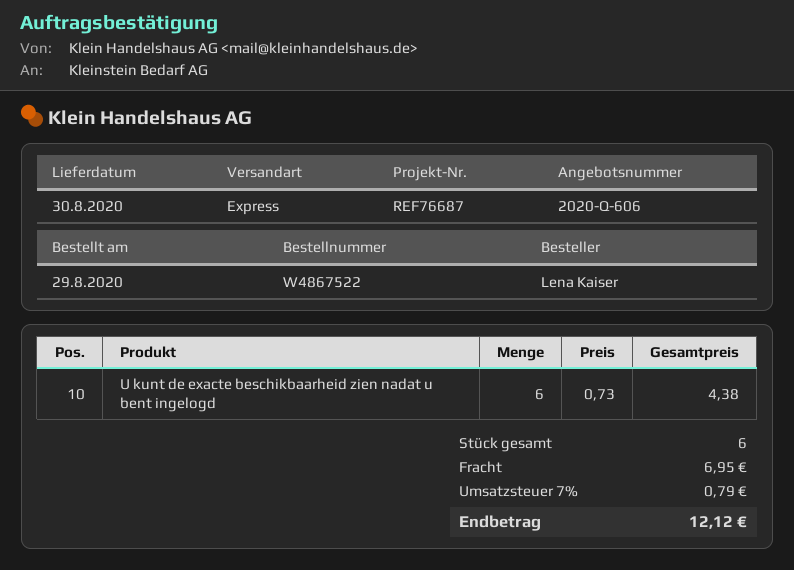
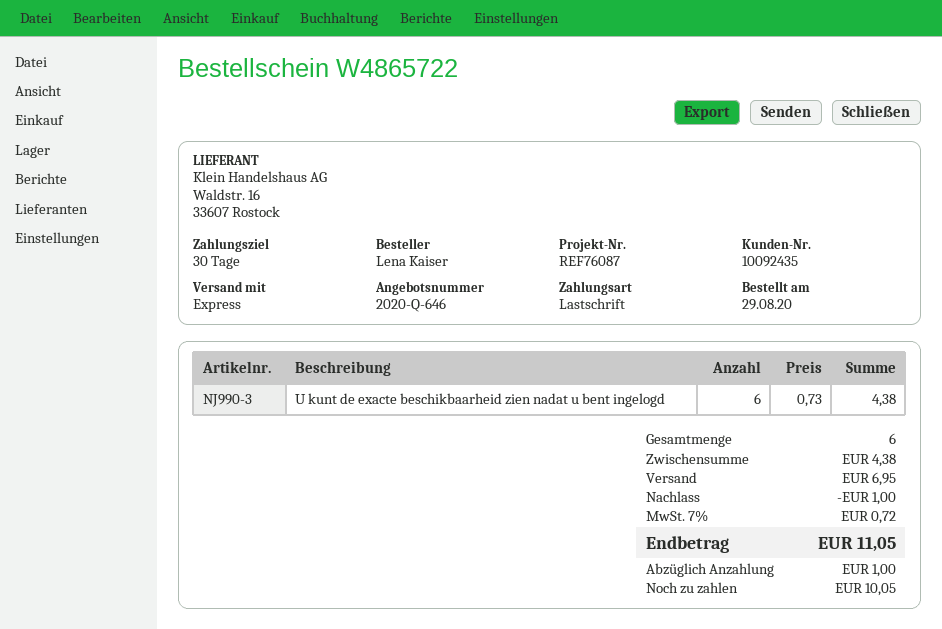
quote number: 2020-Q-606 -> 2020-Q-646
order number: W4867522 -> W4865722
reference: REF76687 -> REF76087
discount: none -> 1.00
tax: 7% = 0.79 -> 7% = 0.72
total: 12.12 -> 11.05

